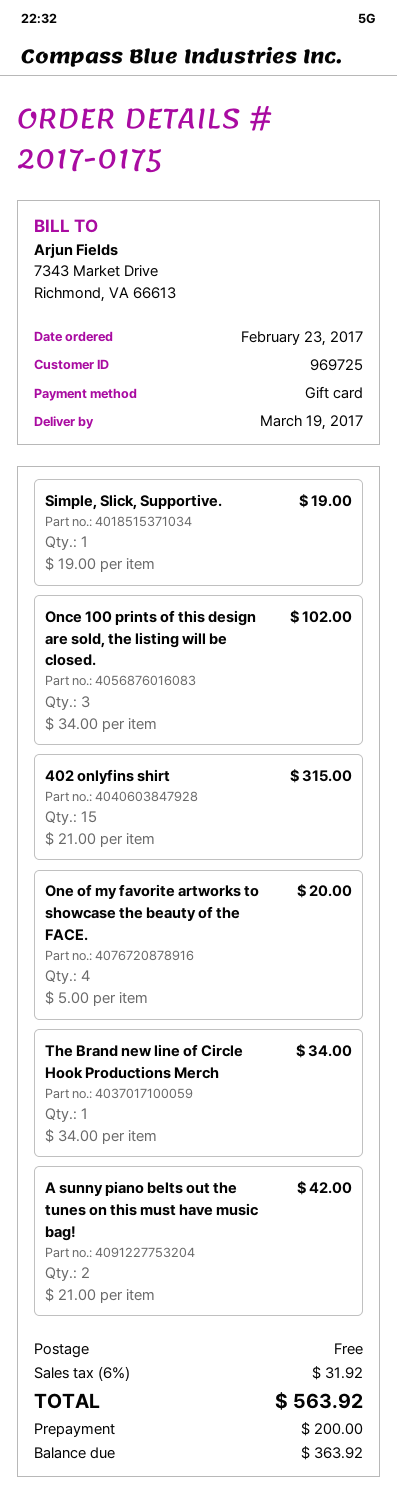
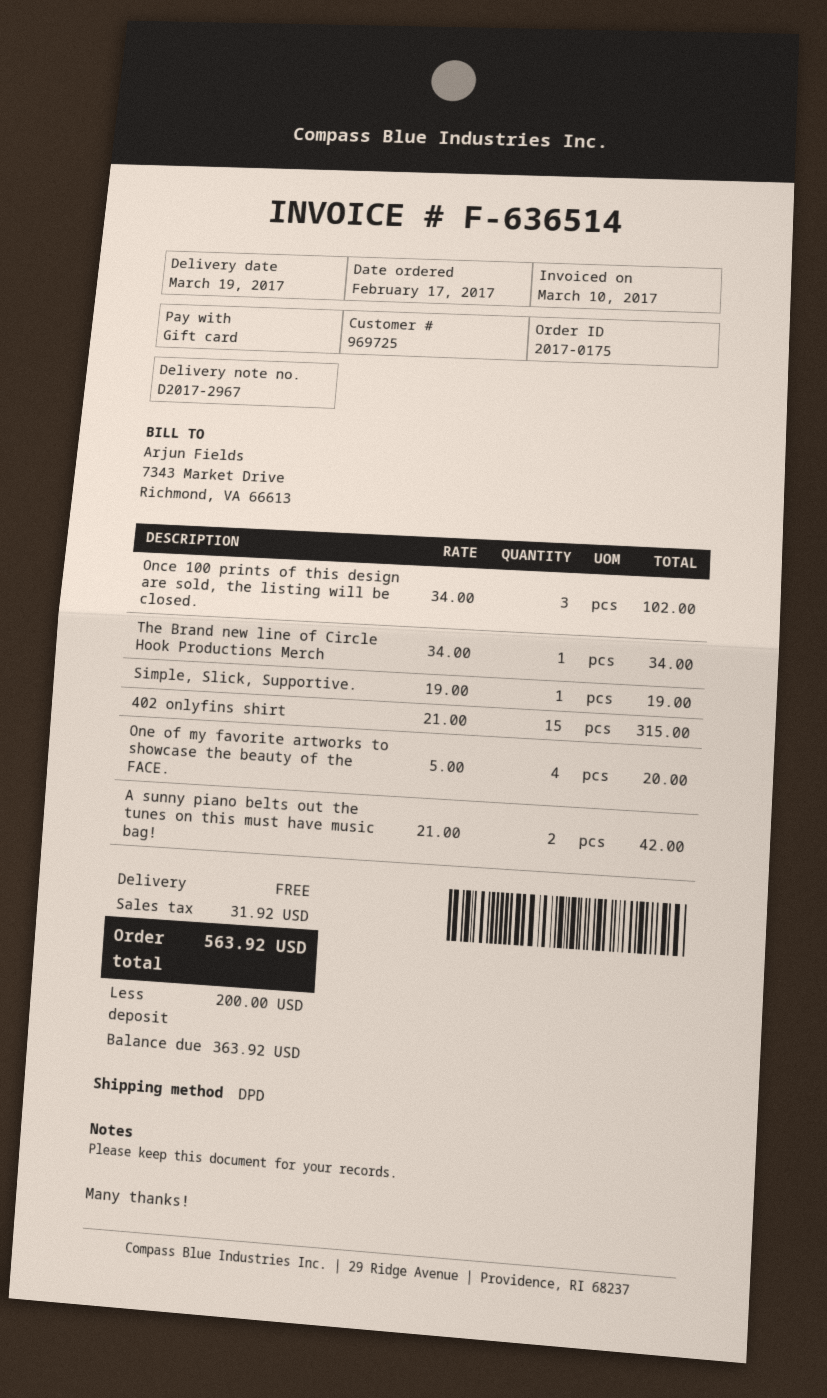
order date: 2017-02-23 -> 2017-02-17

